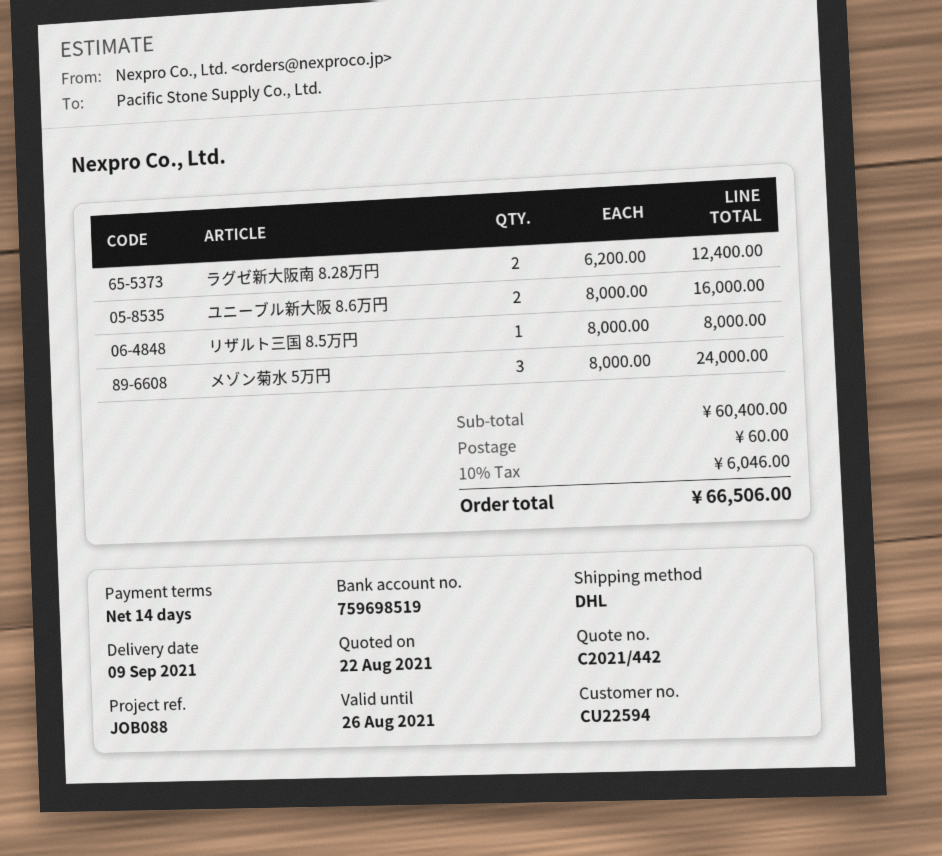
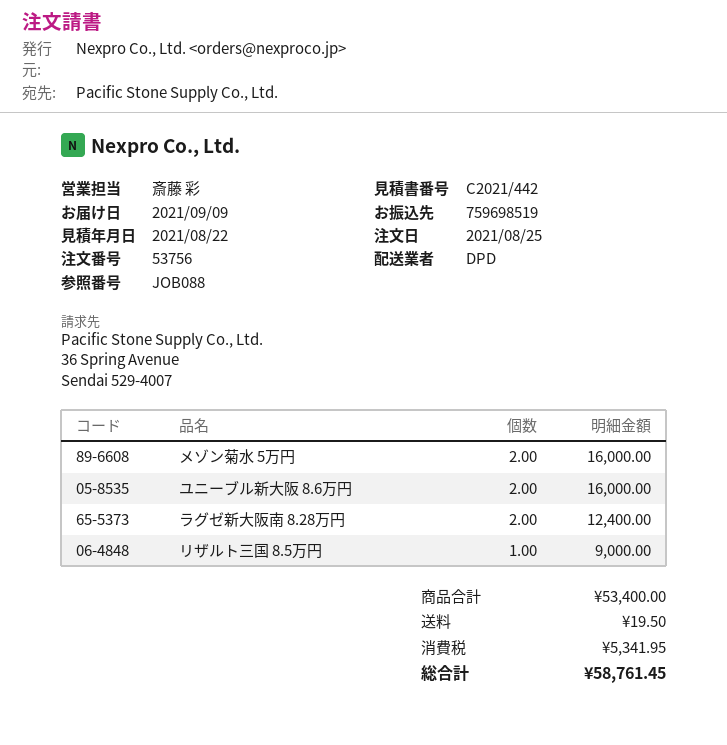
shipping method: DHL -> DPD
リザルト三国 8.5万円: 1 for 8000.00 -> 1 for 9000.00
メゾン菊水 5万円: 3 for 24000.00 -> 2 for 16000.00
subtotal: 60400.00 -> 53400.00
shipping: 60.00 -> 19.50
tax: 6046.00 -> 5341.95
total: 66506.00 -> 58761.45

